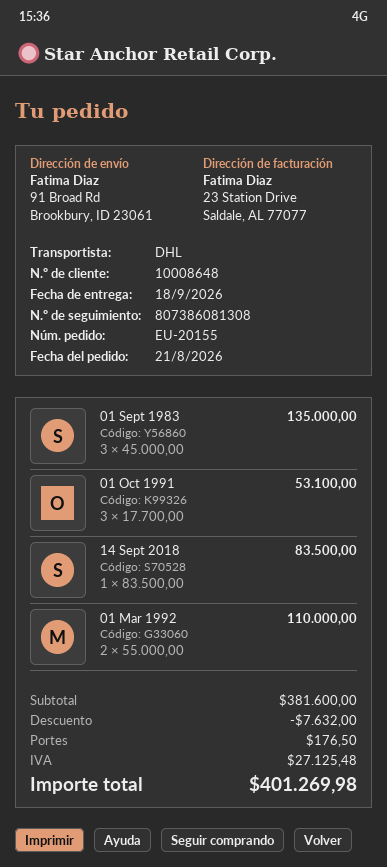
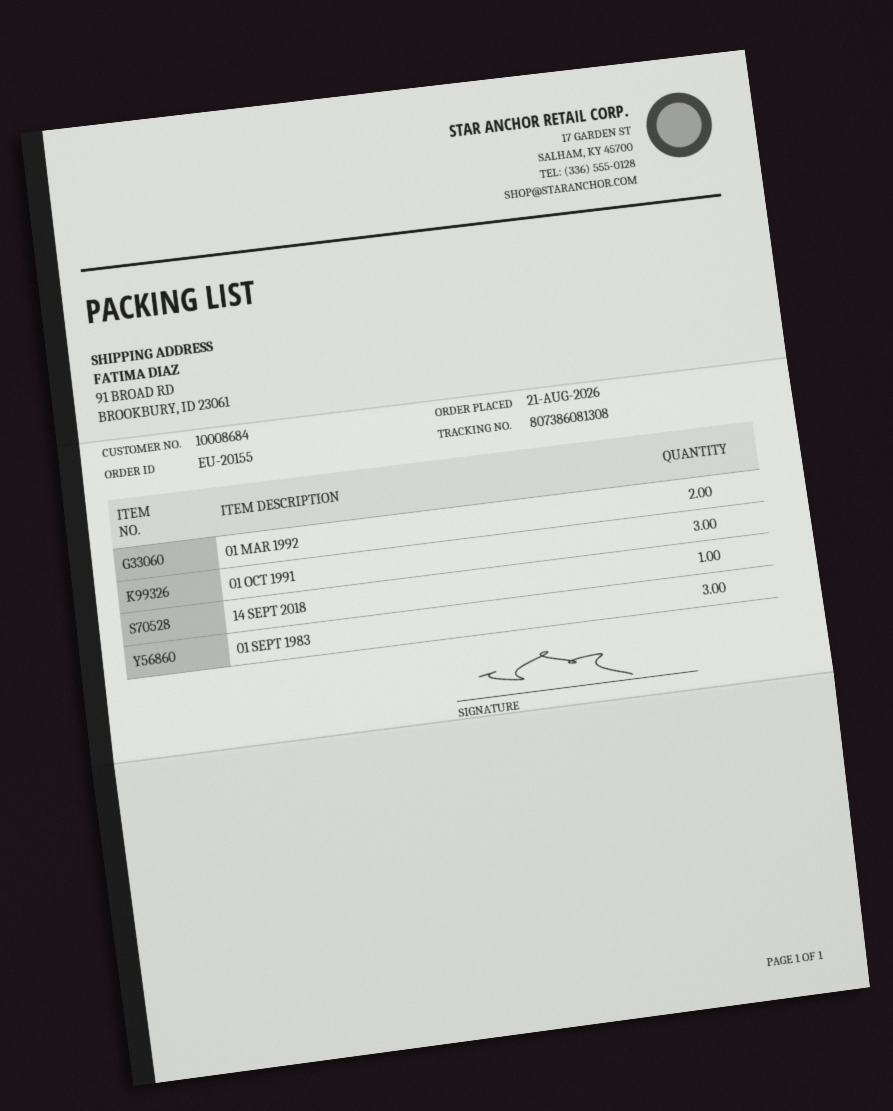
customer number: 10008648 -> 10008684

